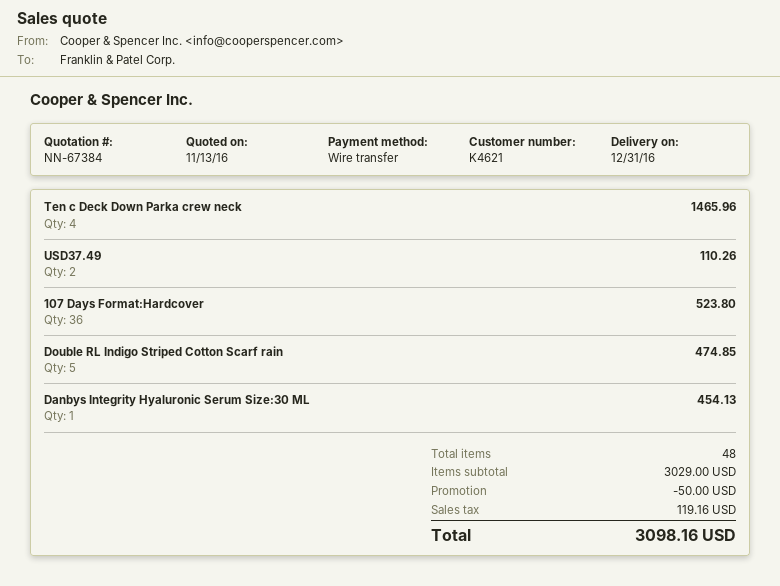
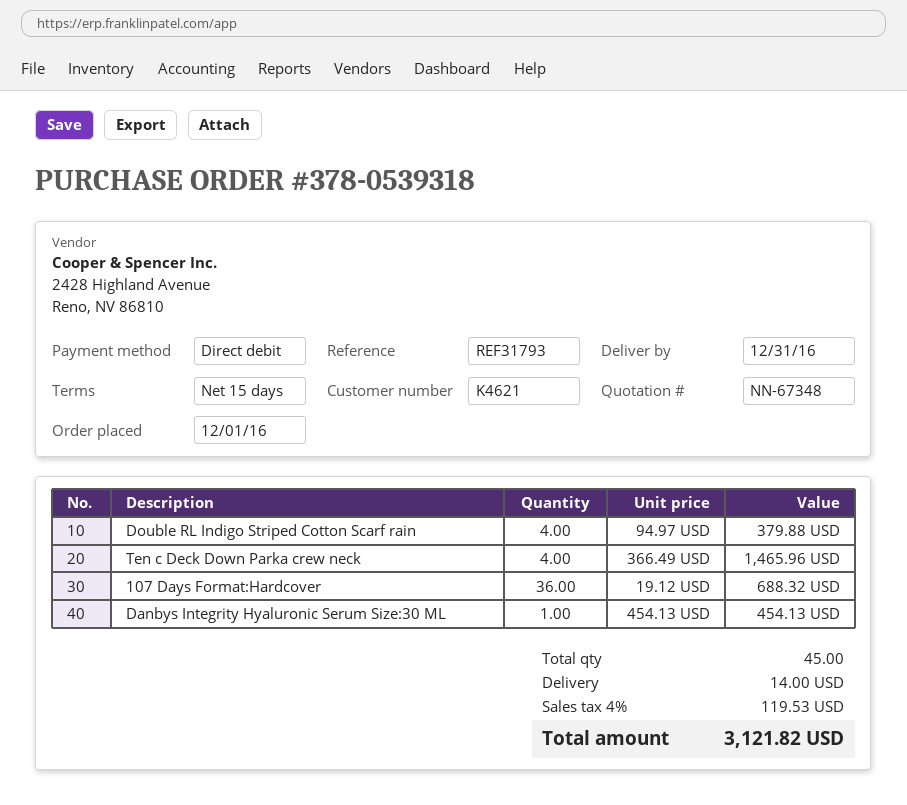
quote number: NN-67384 -> NN-67348
payment method: bank transfer -> direct debit
USD37.49: 2 for 110.26 -> none
107 Days Format:Hardcover: 36 for 523.80 -> 36 for 688.32
Double RL Indigo Striped Cotton Scarf rain: 5 for 474.85 -> 4 for 379.88
total quantity: 48 -> 45
discount: 50.00 -> none
shipping: none -> 14.00
tax: 119.16 -> 119.53
total: 3098.16 -> 3121.82

